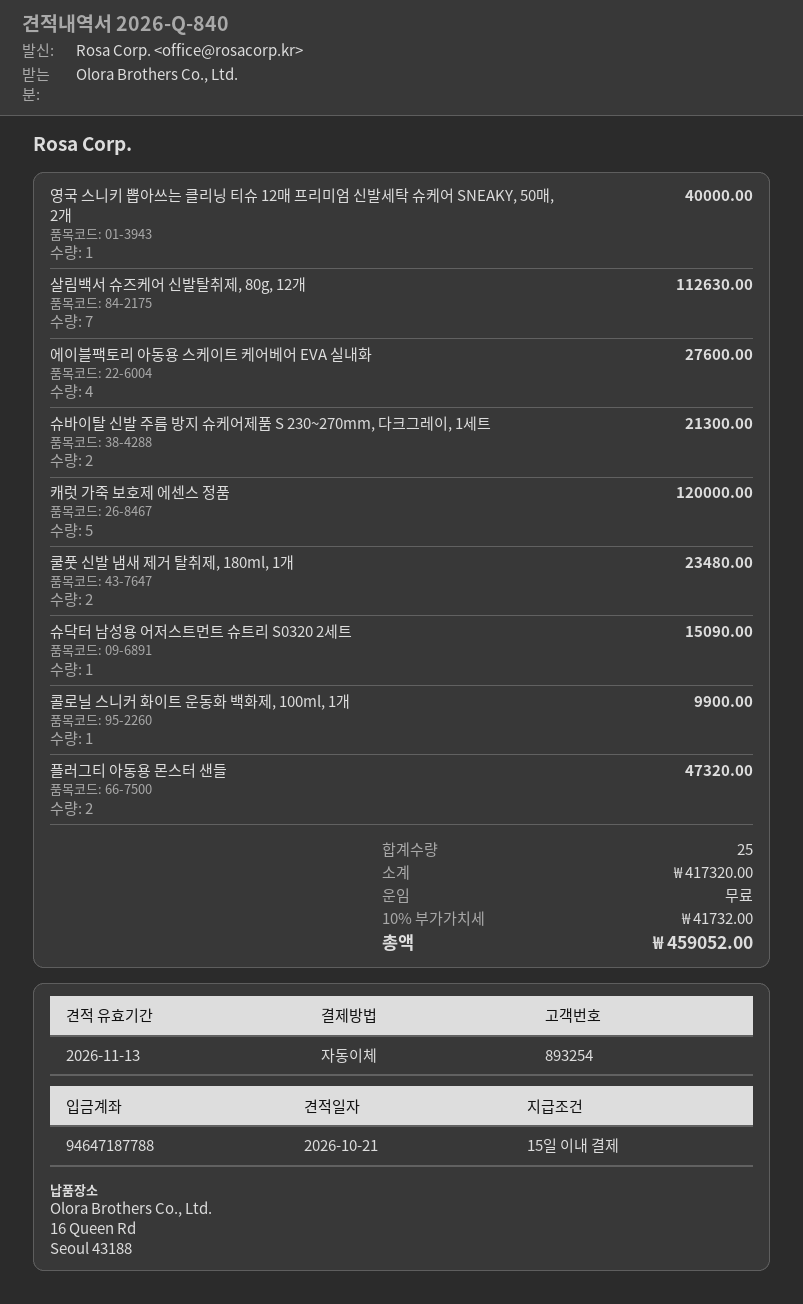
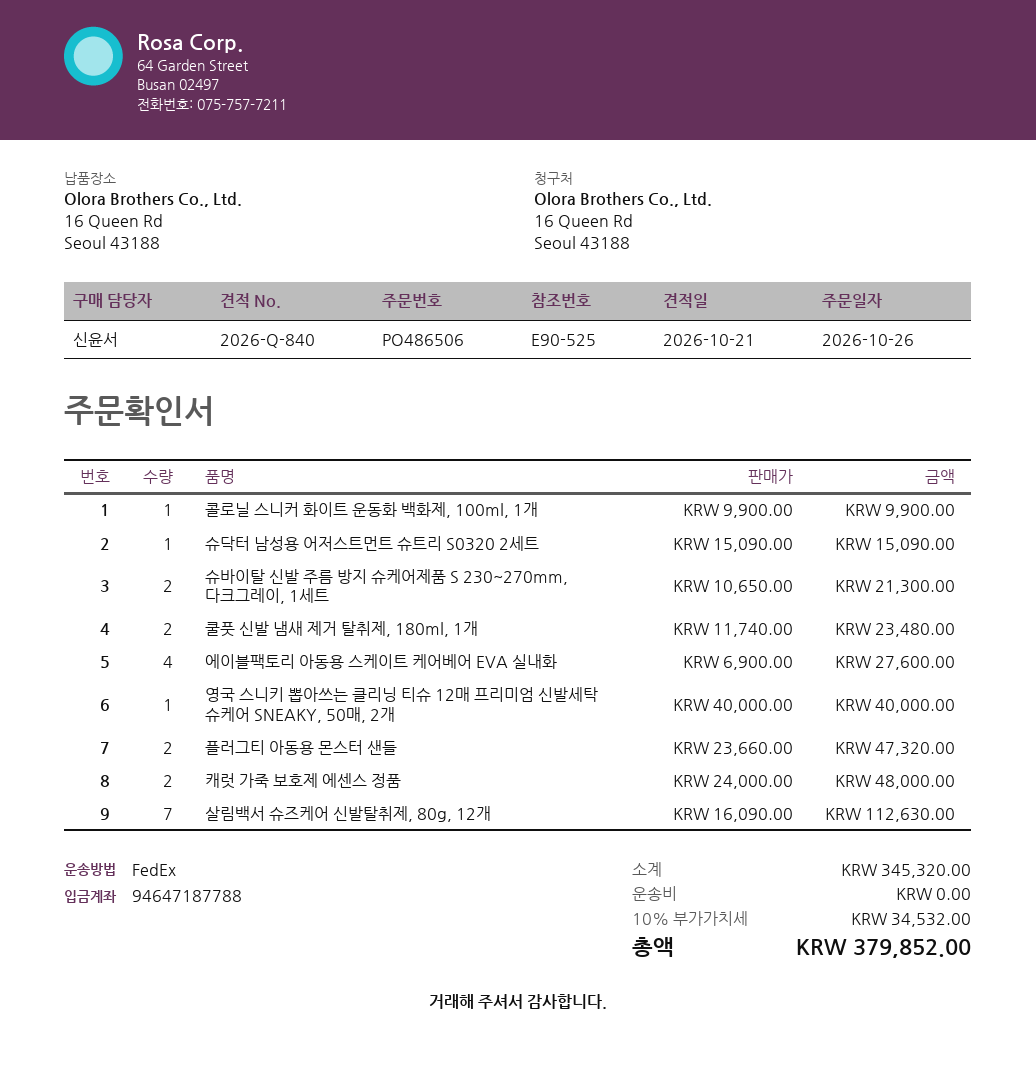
캐럿 가죽 보호제 에센스 정품: 5 for 120000.00 -> 2 for 48000.00
subtotal: 417320.00 -> 345320.00
tax: 10% = 41732.00 -> 10% = 34532.00
total: 459052.00 -> 379852.00

